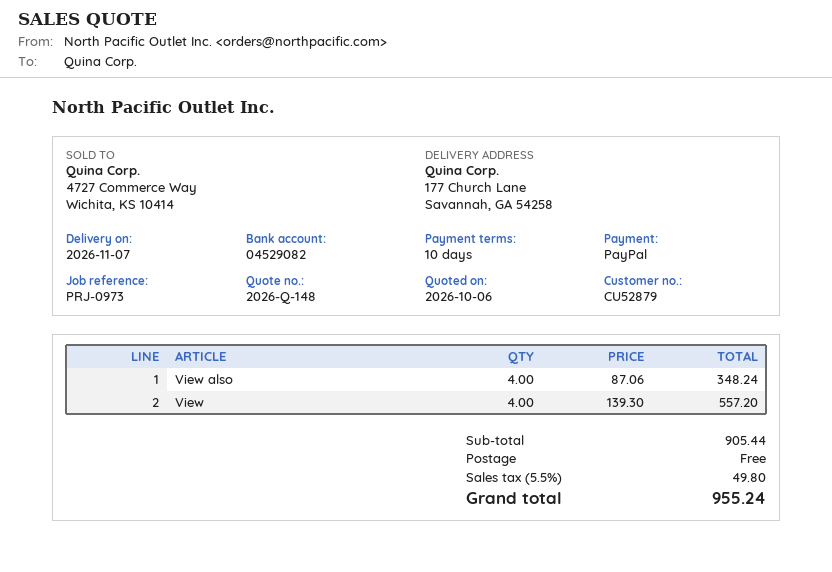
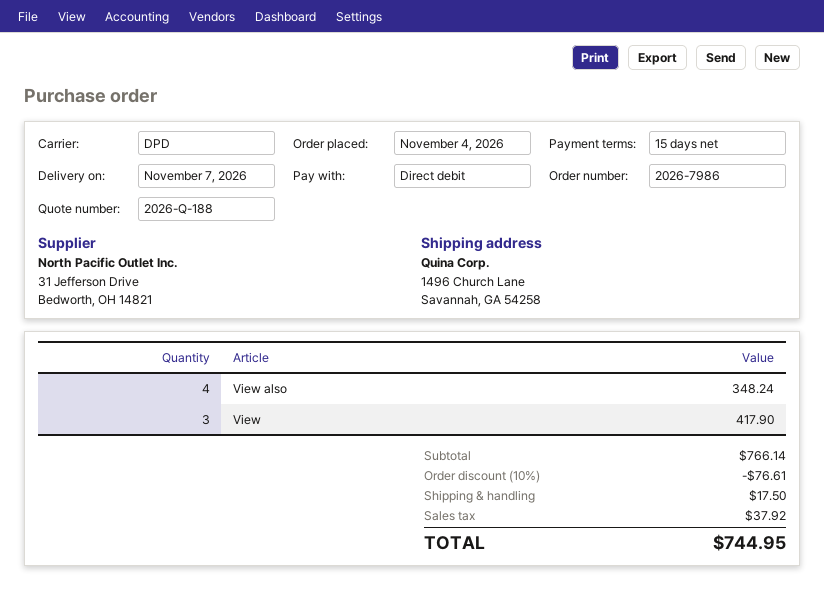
quote number: 2026-Q-148 -> 2026-Q-188
payment terms: 10 days -> 15 days
payment method: PayPal -> direct debit
ship to: 177 Church Lane, Savannah, GA 54258 -> 1496 Church Lane, Savannah, GA 54258
View: 4 for 557.20 -> 3 for 417.90
subtotal: 905.44 -> 766.14
discount: none -> 10% = 76.61
shipping: 0.00 -> 17.50
tax: 49.80 -> 37.92
total: 955.24 -> 744.95

